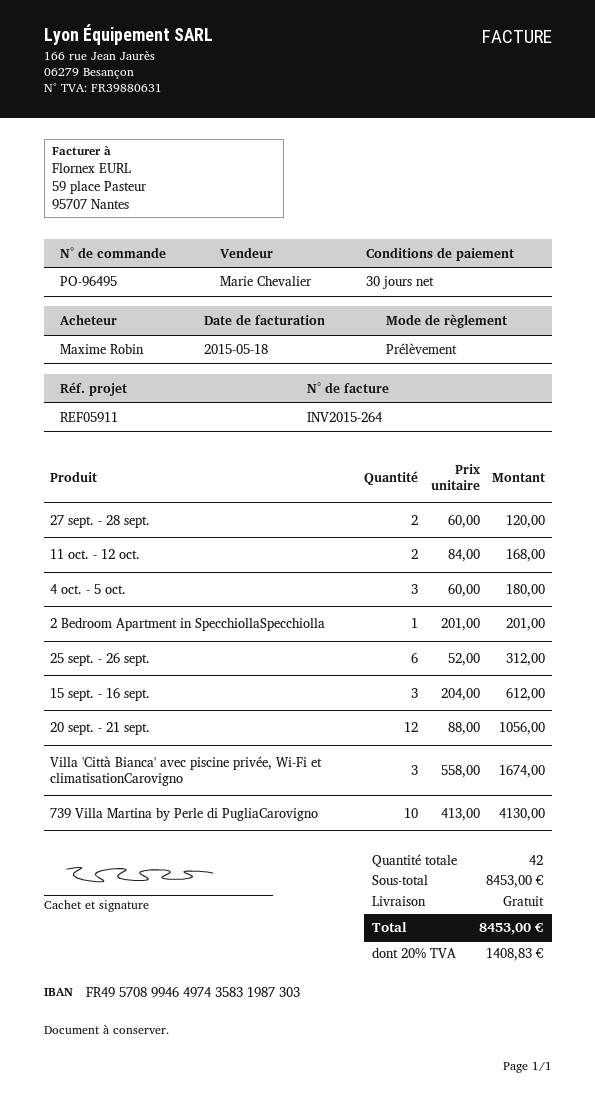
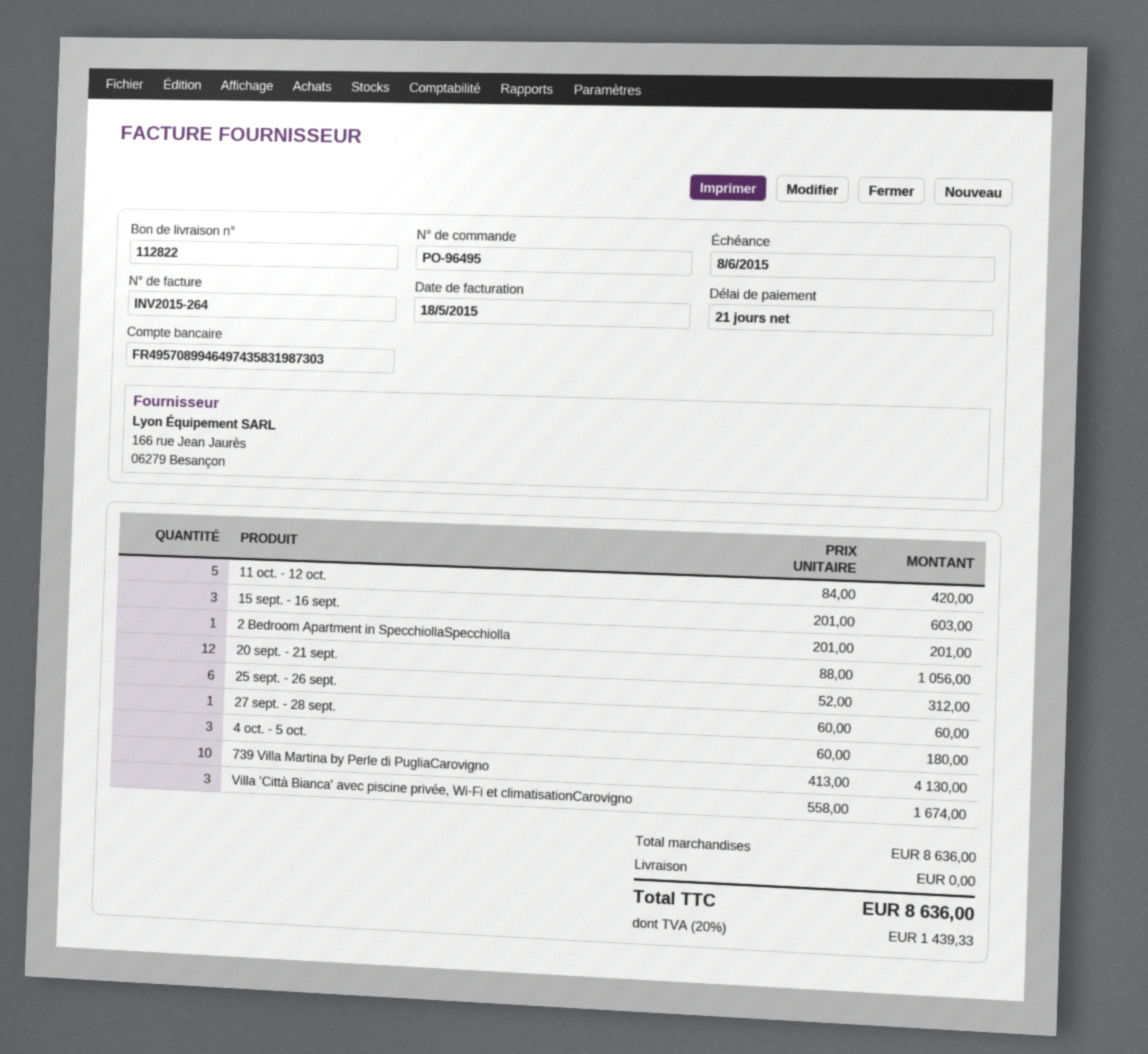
payment terms: 30 days -> 21 days
27 sept. - 28 sept.: 2 x 60.00 = 120.00 -> 1 x 60.00 = 60.00
11 oct. - 12 oct.: 2 x 84.00 = 168.00 -> 5 x 84.00 = 420.00
15 sept. - 16 sept.: 3 x 204.00 = 612.00 -> 3 x 201.00 = 603.00
subtotal: 8453.00 -> 8636.00
tax: 20% = 1408.83 -> 20% = 1439.33
total: 8453.00 -> 8636.00

